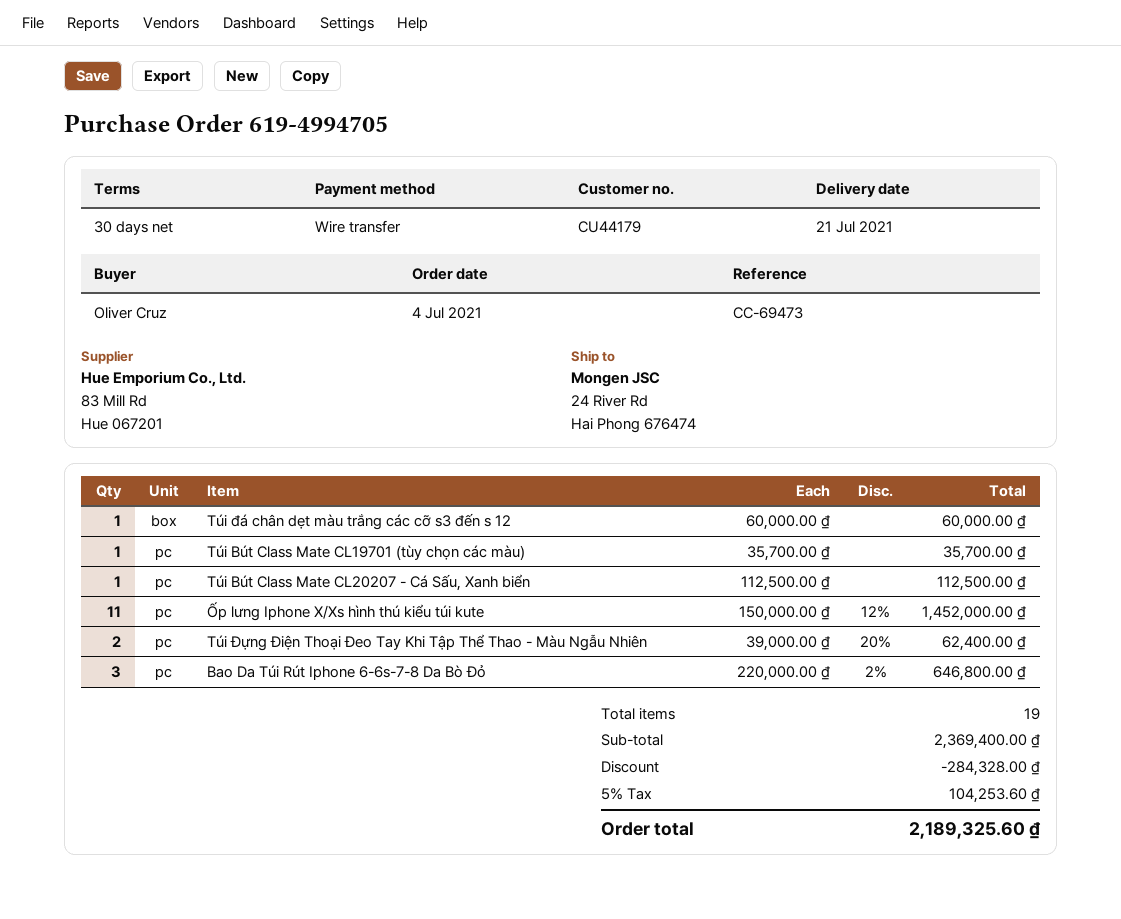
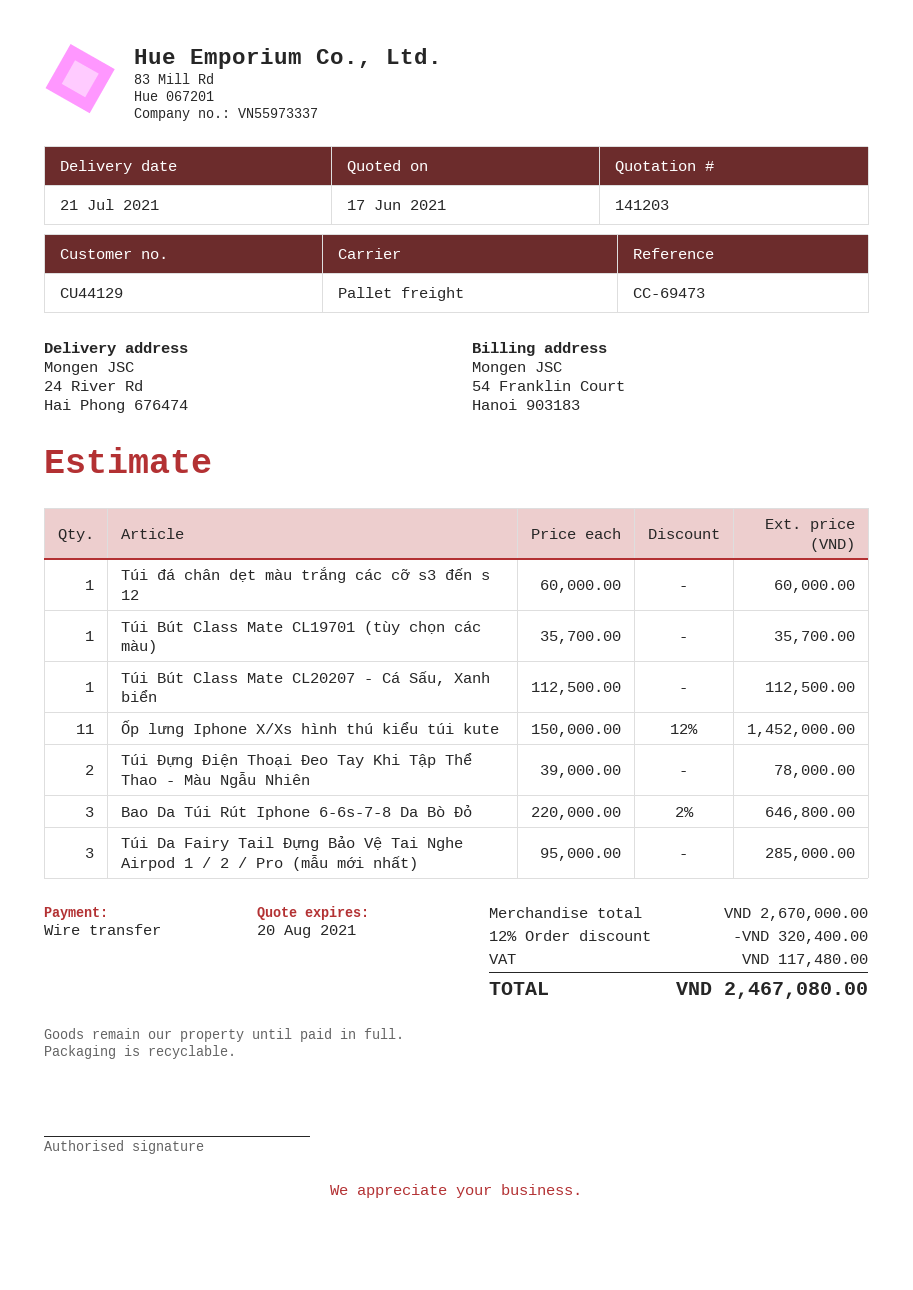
customer number: CU44179 -> CU44129
Túi Đựng Điện Thoại Đeo Tay Khi Tập Thể Thao - Màu Ngẫu Nhiên: 2 x 39000.00 - 20% = 62400.00 -> 2 x 39000.00 = 78000.00
Túi Da Fairy Tail Đựng Bảo Vệ Tai Nghe Airpod 1 / 2 / Pro (mẫu mới nhất): none -> 3 x 95000.00 = 285000.00
subtotal: 2369400.00 -> 2670000.00
discount: 284328.00 -> 320400.00
tax: 104253.60 -> 117480.00
total: 2189325.60 -> 2467080.00

